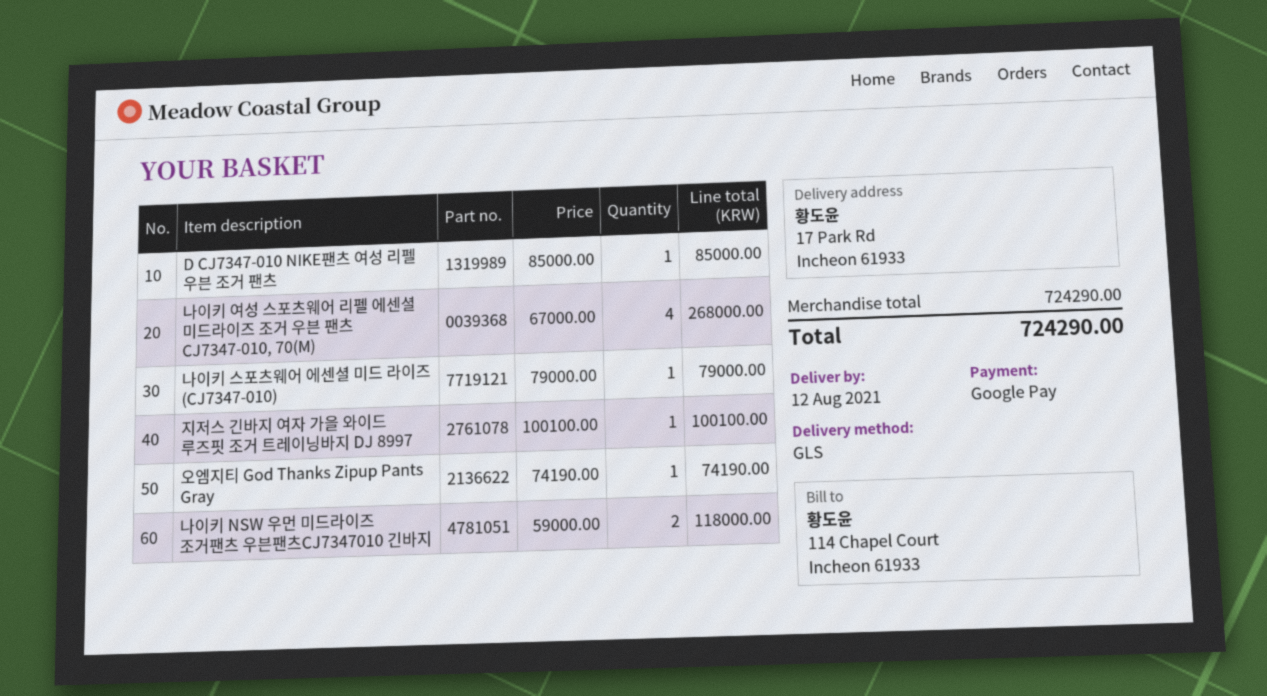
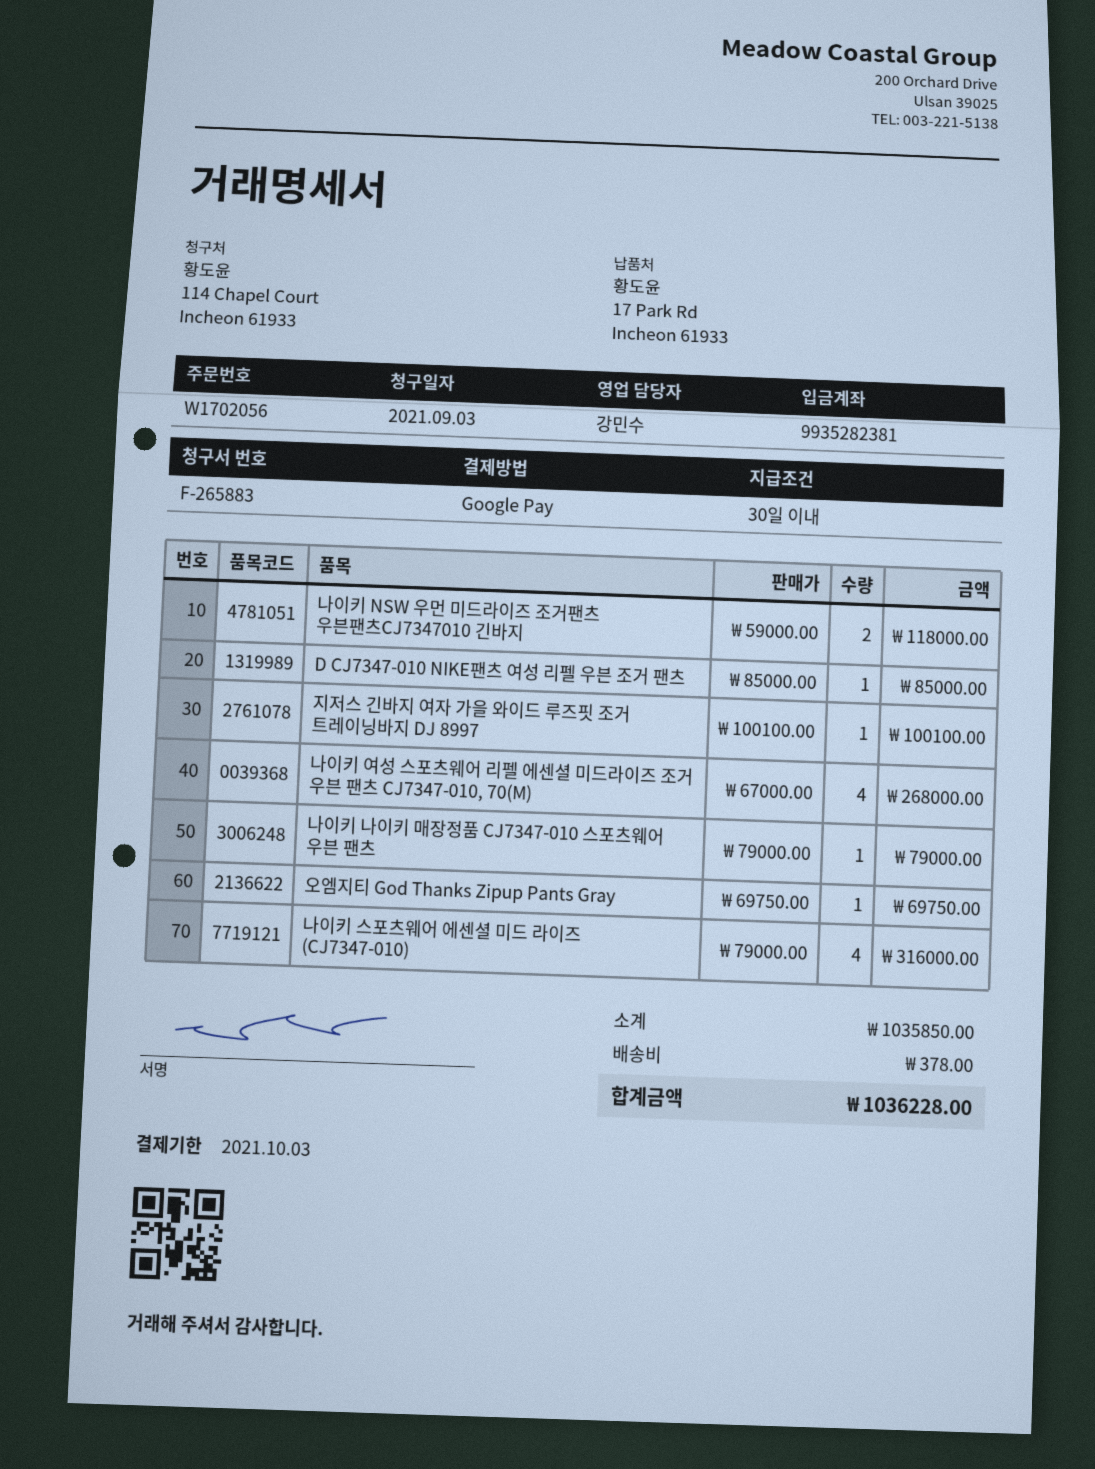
나이키 스포츠웨어 에센셜 미드 라이즈 (CJ7347-010): 1 x 79000.00 = 79000.00 -> 4 x 79000.00 = 316000.00
오엠지티 God Thanks Zipup Pants Gray: 1 x 74190.00 = 74190.00 -> 1 x 69750.00 = 69750.00
나이키 나이키 매장정품 CJ7347-010 스포츠웨어 우븐 팬츠: none -> 1 x 79000.00 = 79000.00
subtotal: 724290.00 -> 1035850.00
shipping: none -> 378.00
total: 724290.00 -> 1036228.00

